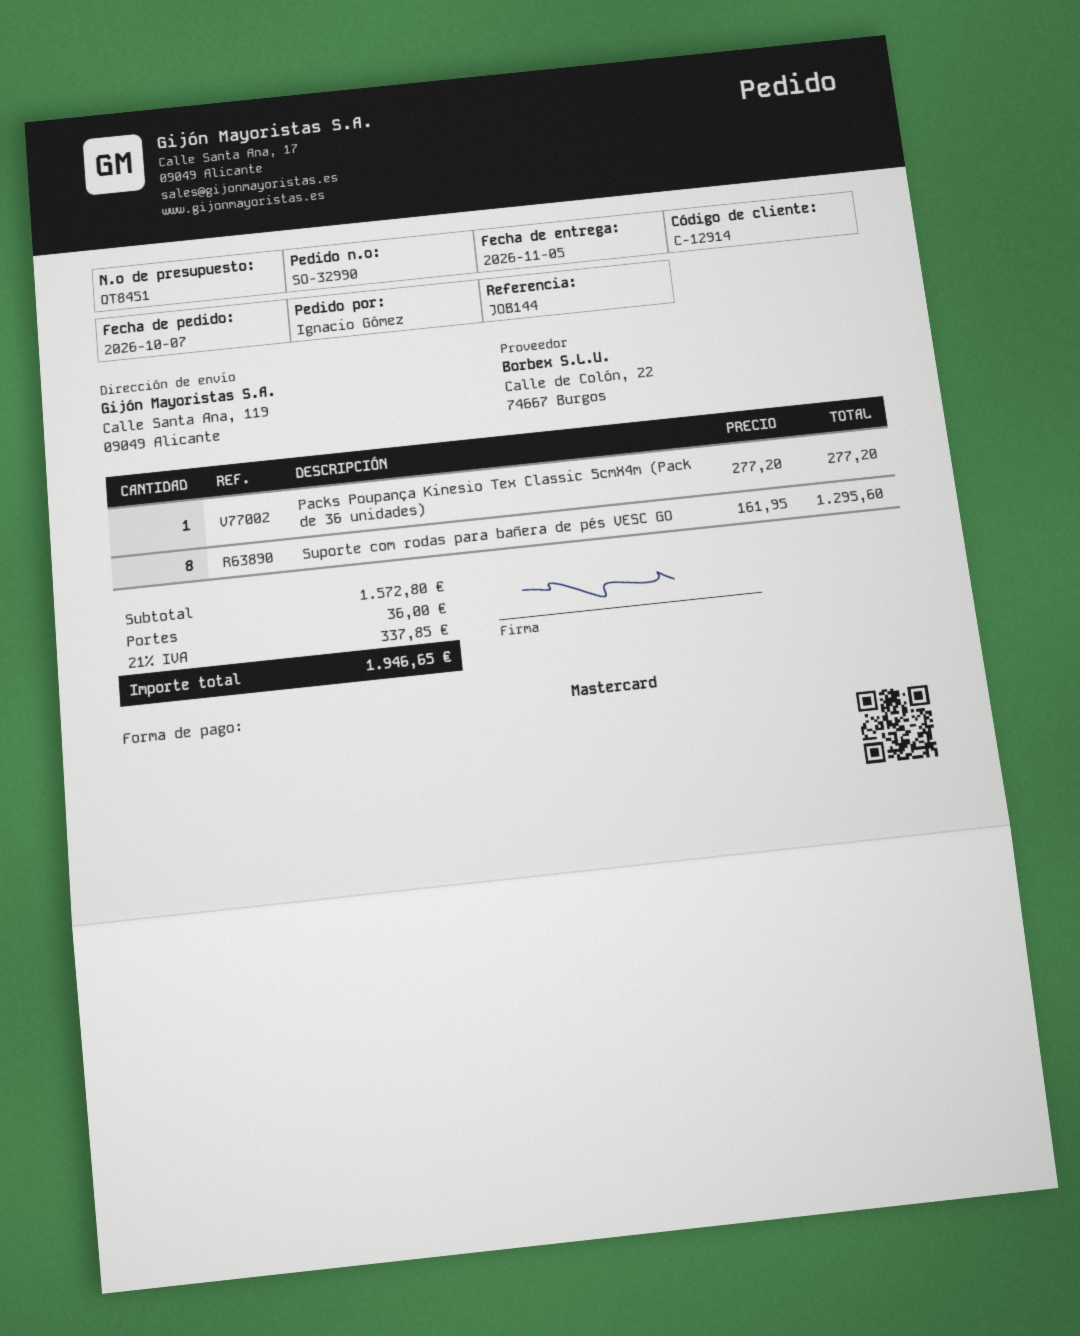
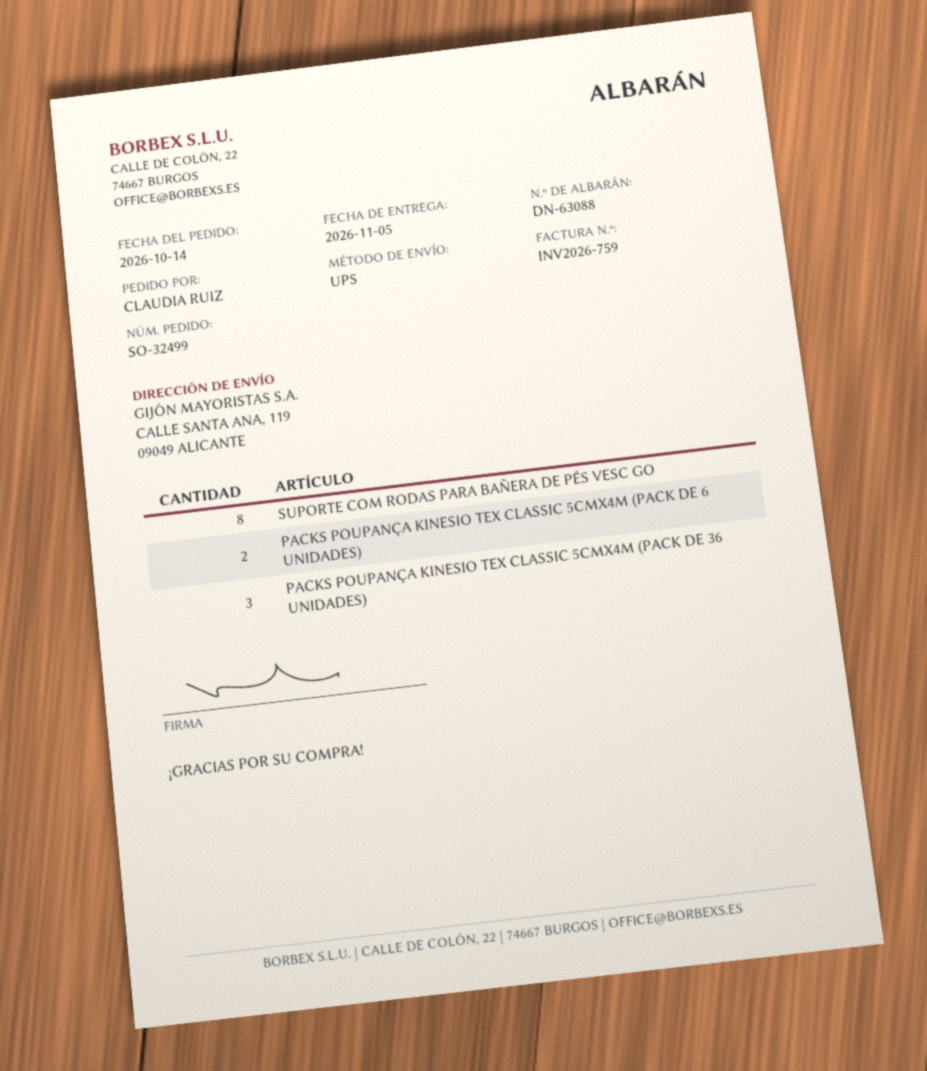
order number: SO-32990 -> SO-32499
order date: 2026-10-07 -> 2026-10-14
ordered by: Ignacio Gómez -> CLAUDIA RUIZ
Packs Poupança Kinesio Tex Classic 5cmX4m (Pack de 36 unidades): 1 -> 3
PACKS POUPANÇA KINESIO TEX CLASSIC 5CMX4M (PACK DE 6 UNIDADES): none -> 2

